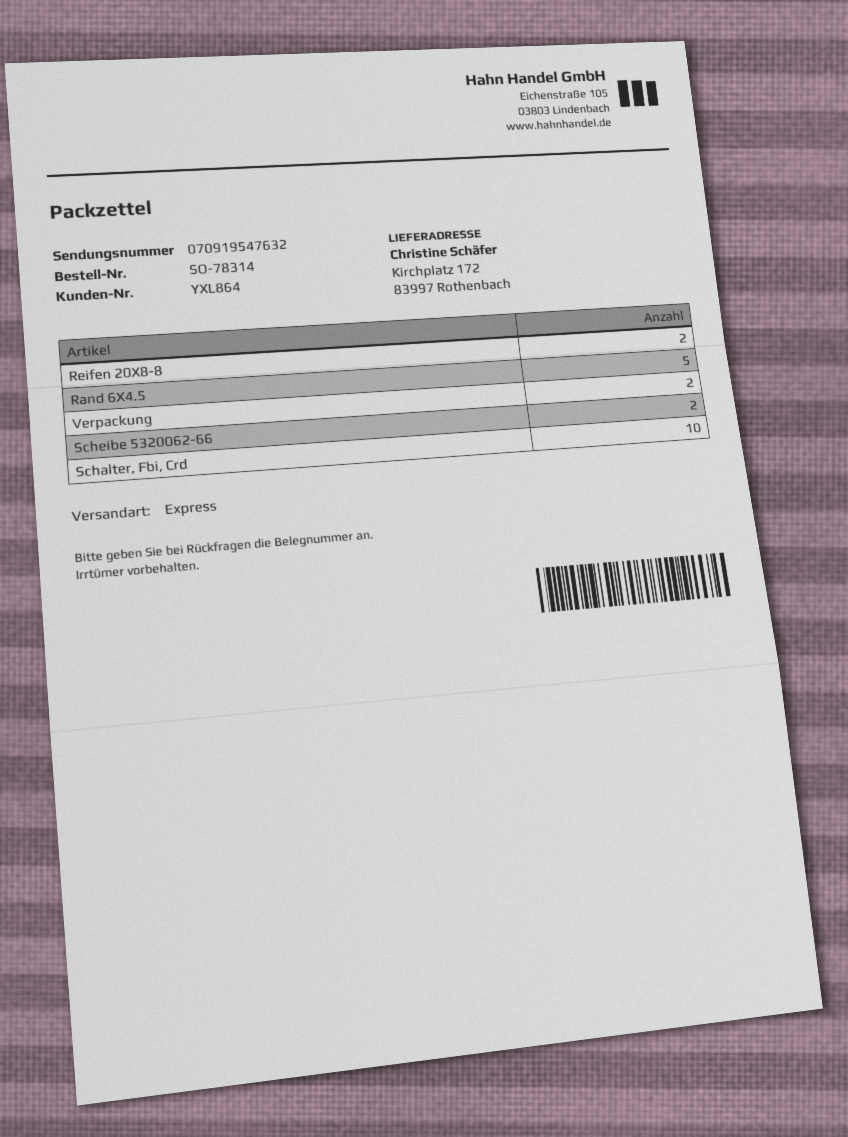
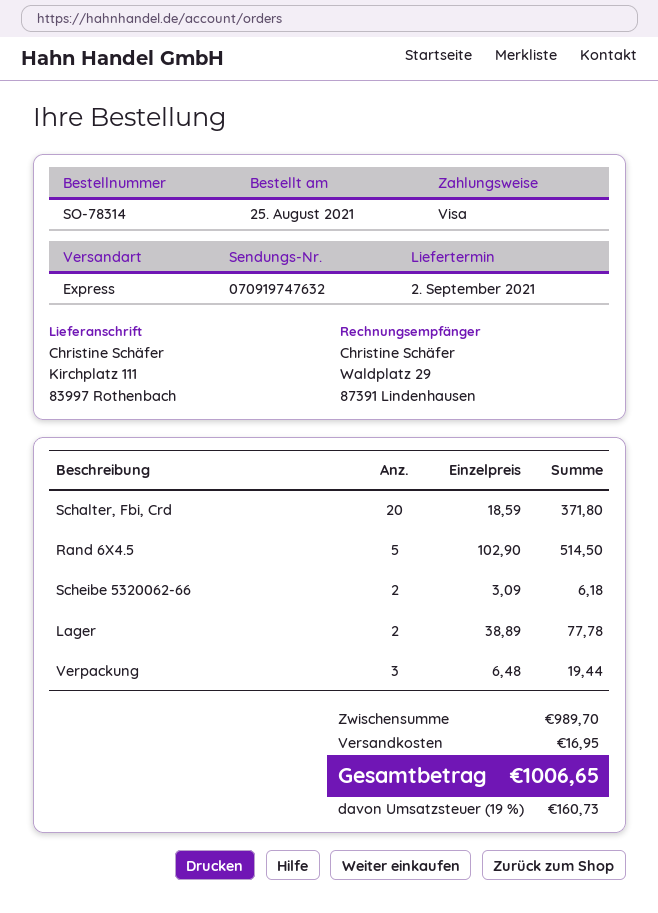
tracking number: 070919547632 -> 070919747632
ship to: Kirchplatz 172, 83997 Rothenbach -> Kirchplatz 111, 83997 Rothenbach
Reifen 20X8-8: 2 -> none
Verpackung: 2 -> 3
Schalter, Fbi, Crd: 10 -> 20
Lager: none -> 2

